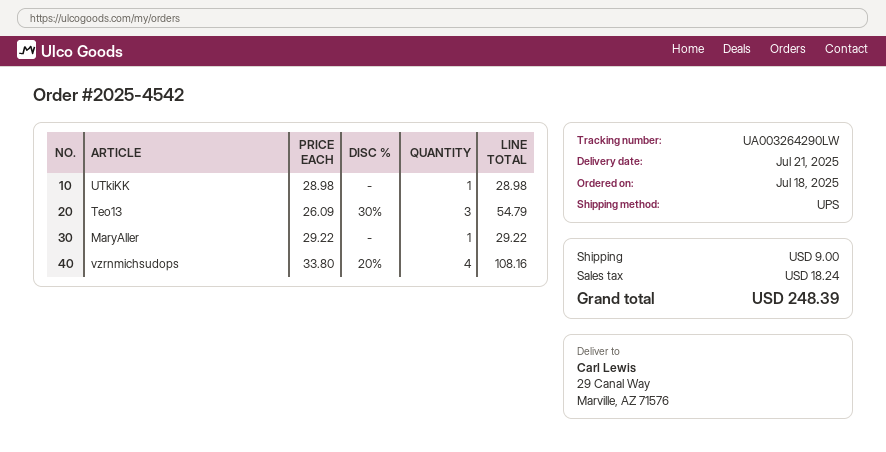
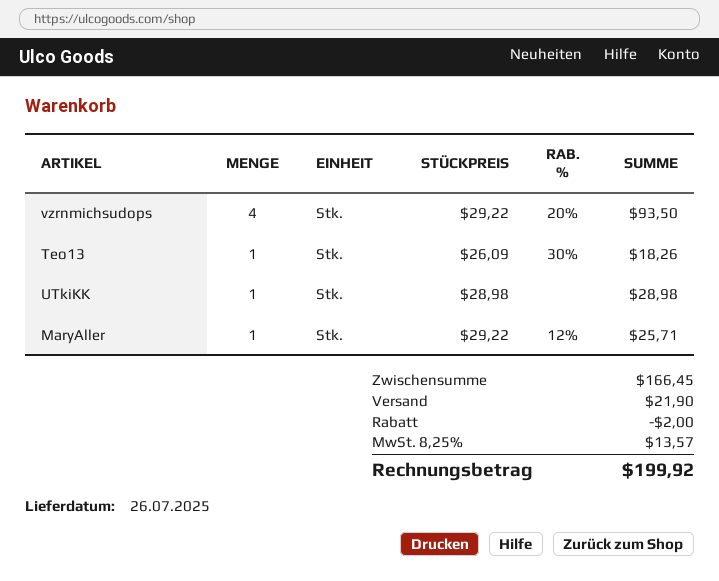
delivery date: 2025-07-21 -> 2025-07-26
Teo13: 3 x 26.09 - 30% = 54.79 -> 1 x 26.09 - 30% = 18.26
MaryAller: 1 x 29.22 = 29.22 -> 1 x 29.22 - 12% = 25.71
vzrnmichsudops: 4 x 33.80 - 20% = 108.16 -> 4 x 29.22 - 20% = 93.50
discount: none -> 2.00
shipping: 9.00 -> 21.90
tax: 18.24 -> 13.57
total: 248.39 -> 199.92

